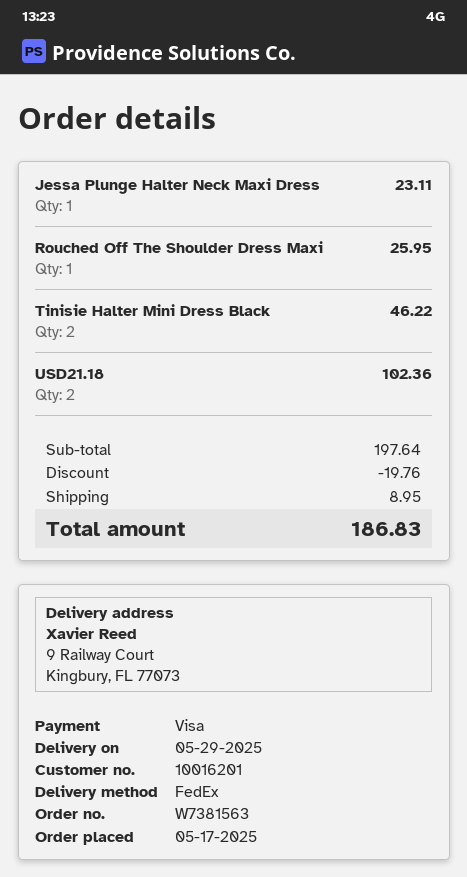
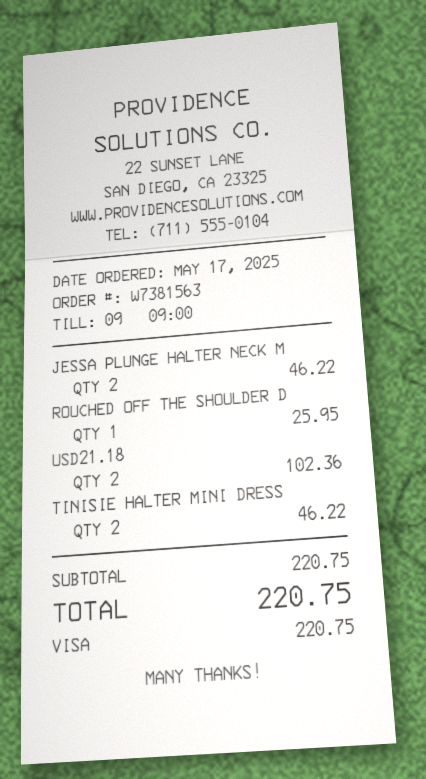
Jessa Plunge Halter Neck Maxi Dress: 1 for 23.11 -> 2 for 46.22
subtotal: 197.64 -> 220.75
discount: 19.76 -> none
shipping: 8.95 -> none
total: 186.83 -> 220.75

